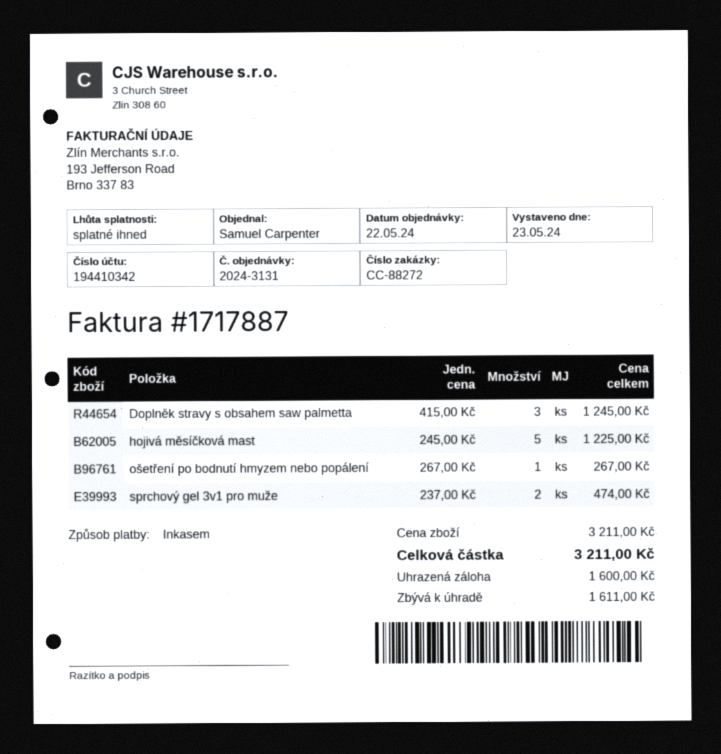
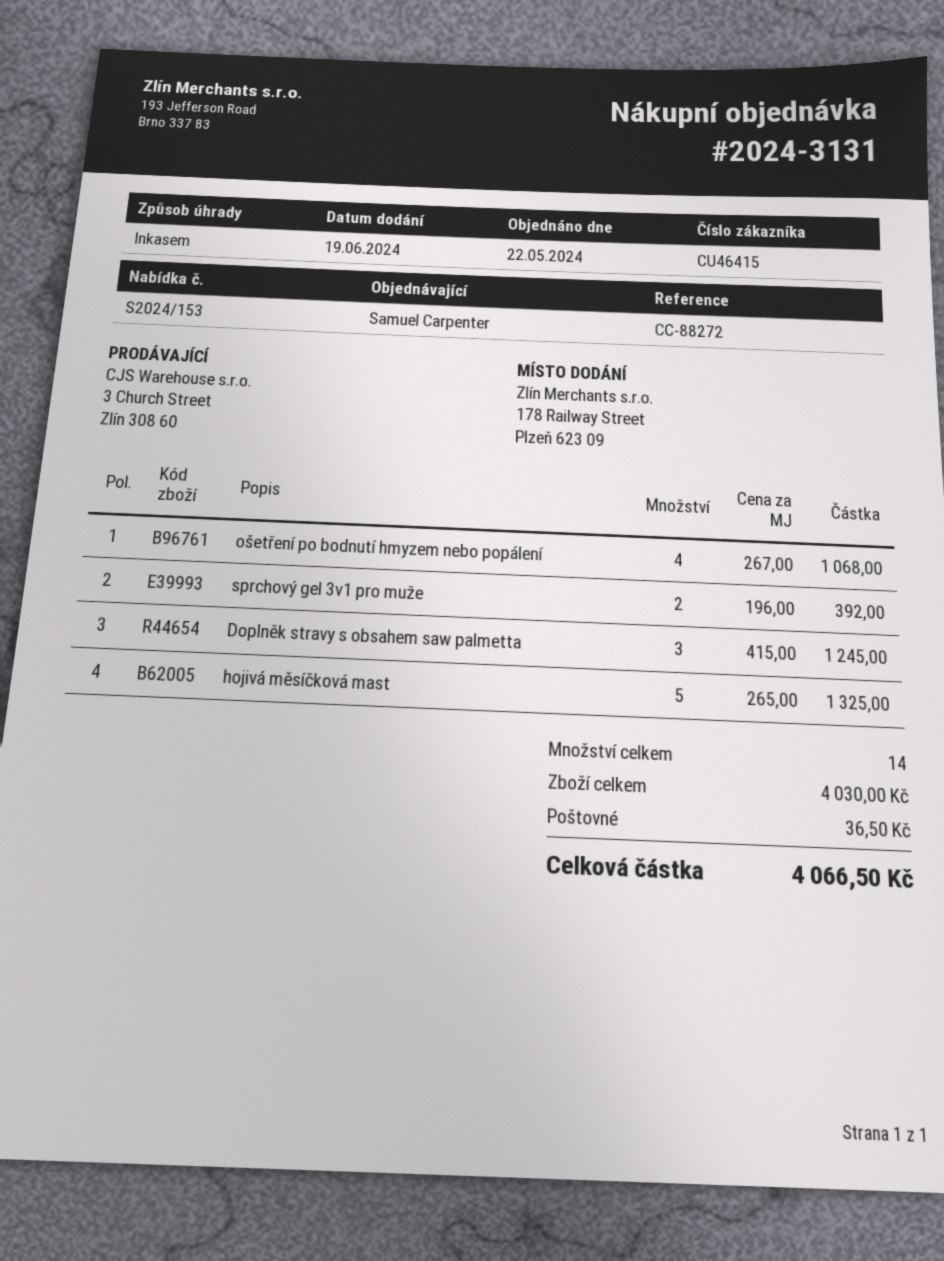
hojivá měsíčková mast: 5 x 245.00 = 1225.00 -> 5 x 265.00 = 1325.00
ošetření po bodnutí hmyzem nebo popálení: 1 x 267.00 = 267.00 -> 4 x 267.00 = 1068.00
sprchový gel 3v1 pro muže: 2 x 237.00 = 474.00 -> 2 x 196.00 = 392.00
subtotal: 3211.00 -> 4030.00
shipping: none -> 36.50
total: 3211.00 -> 4066.50

